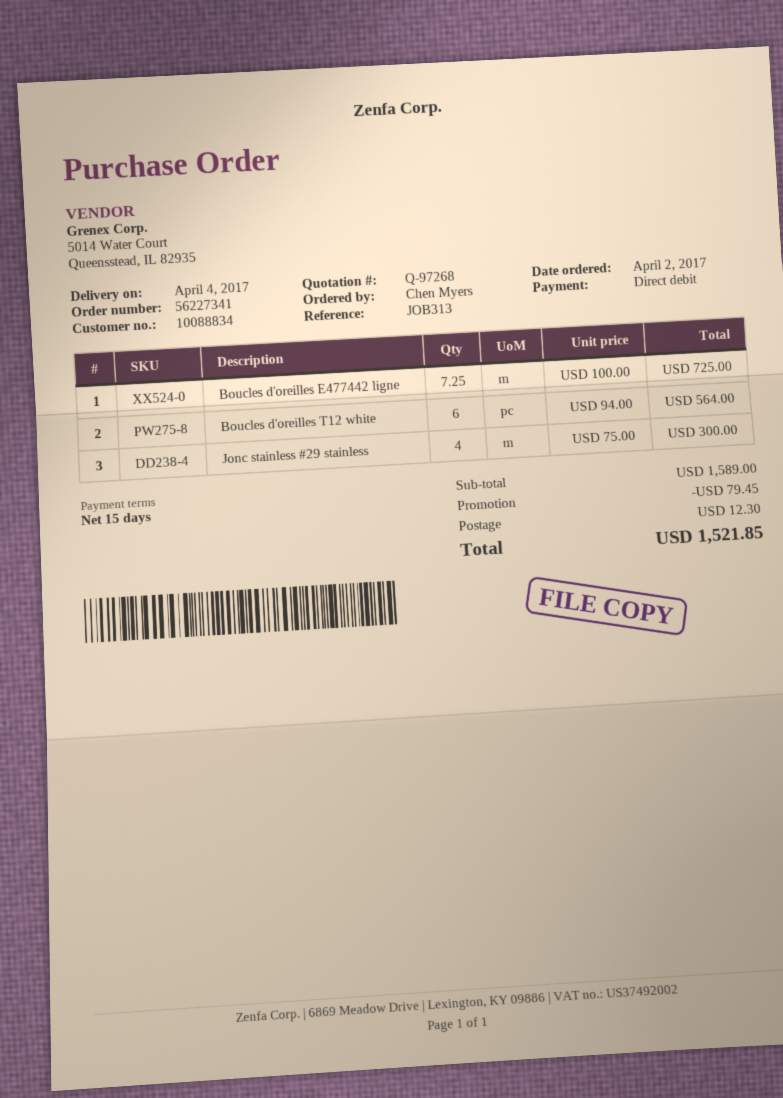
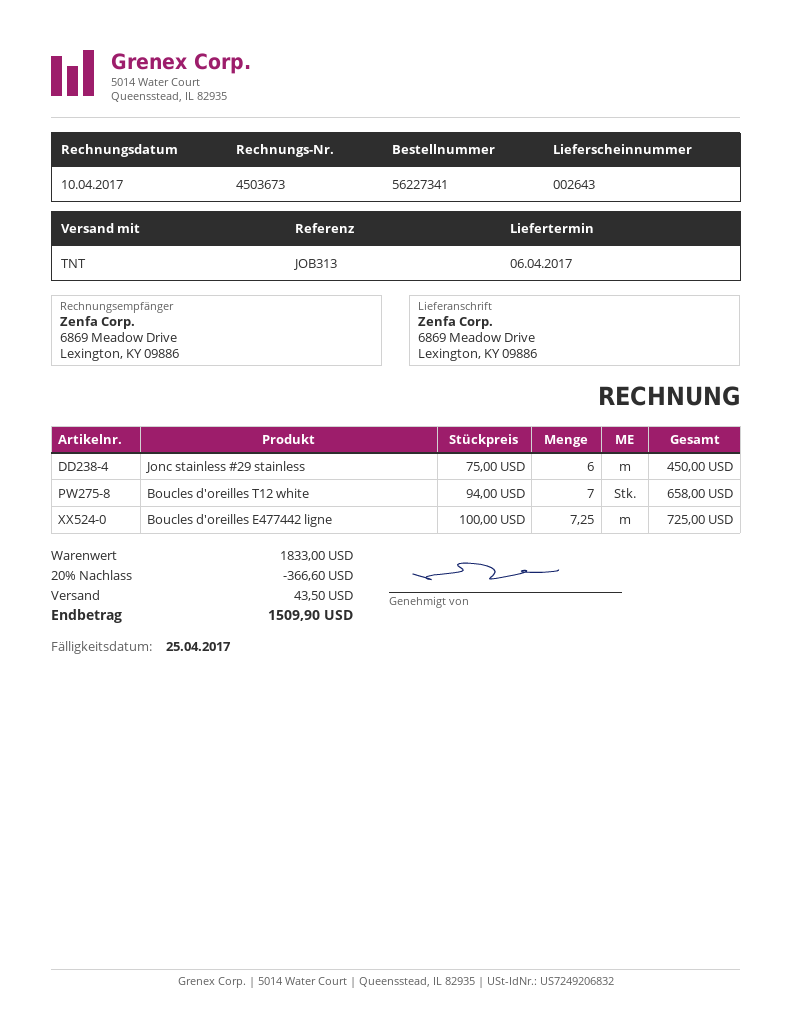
delivery date: 2017-04-04 -> 2017-04-06
Boucles d'oreilles T12 white: 6 x 94.00 = 564.00 -> 7 x 94.00 = 658.00
Jonc stainless #29 stainless: 4 x 75.00 = 300.00 -> 6 x 75.00 = 450.00
subtotal: 1589.00 -> 1833.00
discount: 79.45 -> 366.60
shipping: 12.30 -> 43.50
total: 1521.85 -> 1509.90

